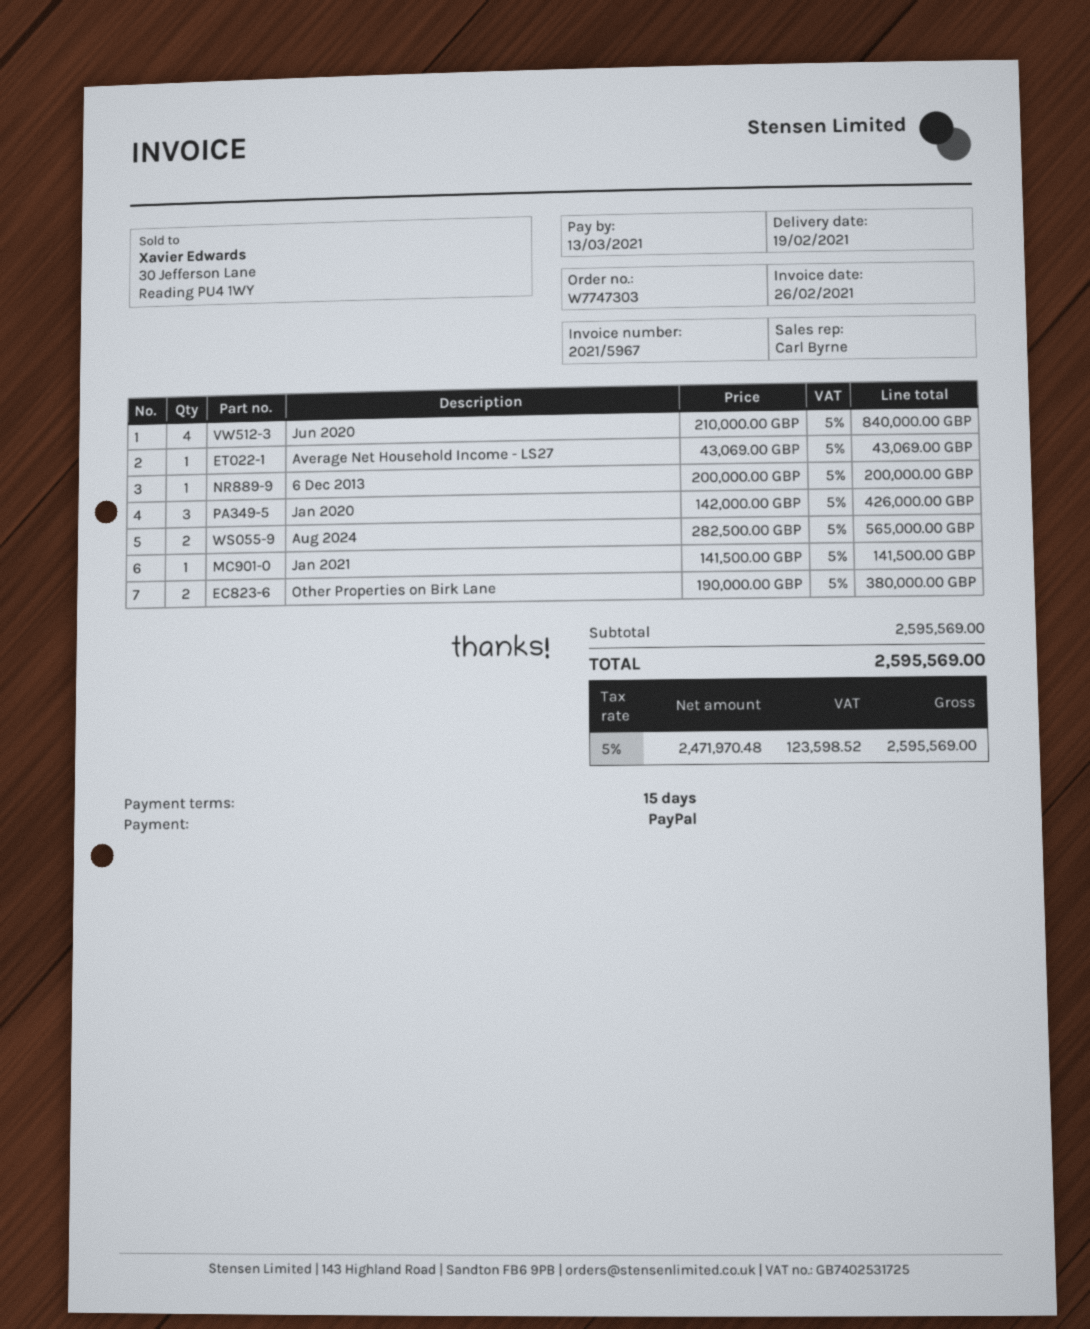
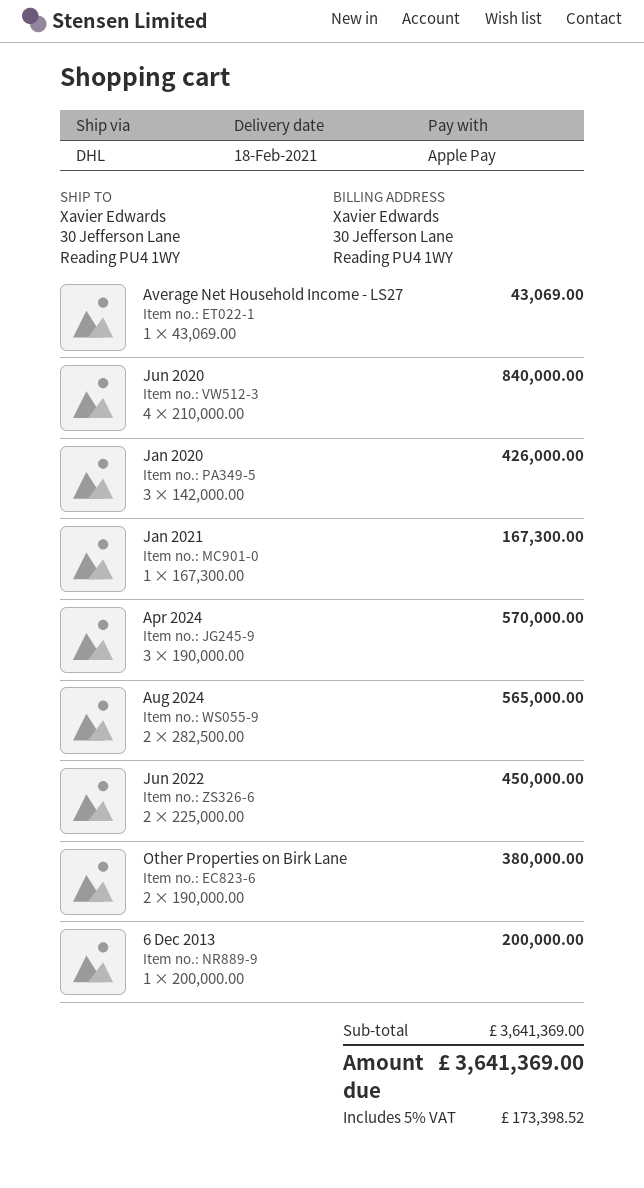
delivery date: 2021-02-19 -> 2021-02-18
payment method: PayPal -> Apple Pay
Jan 2021: 1 x 141500.00 = 141500.00 -> 1 x 167300.00 = 167300.00
Apr 2024: none -> 3 x 190000.00 = 570000.00
Jun 2022: none -> 2 x 225000.00 = 450000.00
subtotal: 2595569.00 -> 3641369.00
tax: 5% = 123598.52 -> 5% = 173398.52
total: 2595569.00 -> 3641369.00

